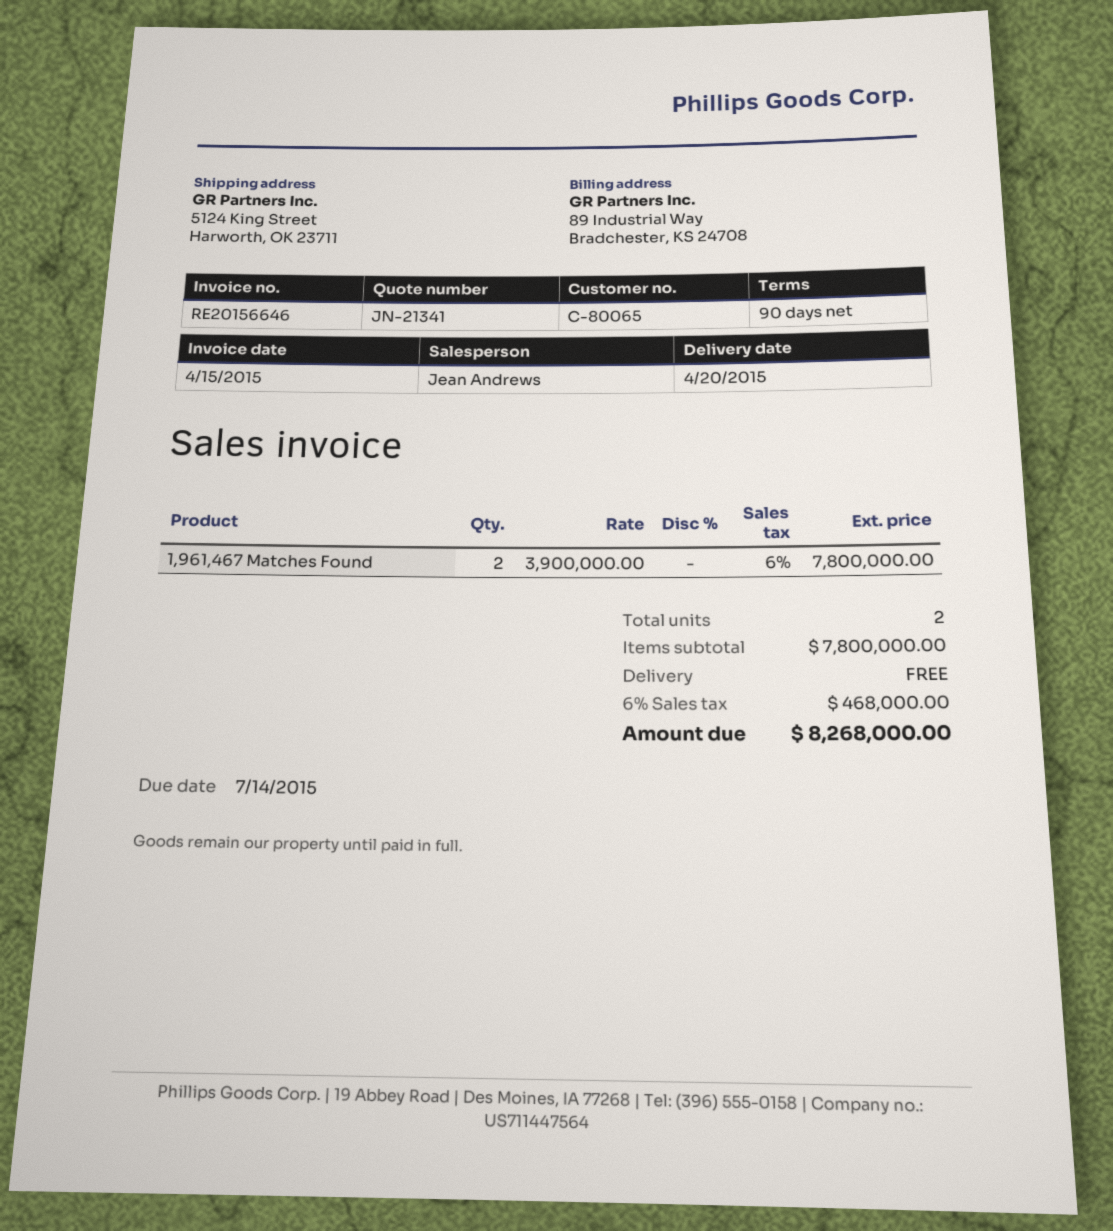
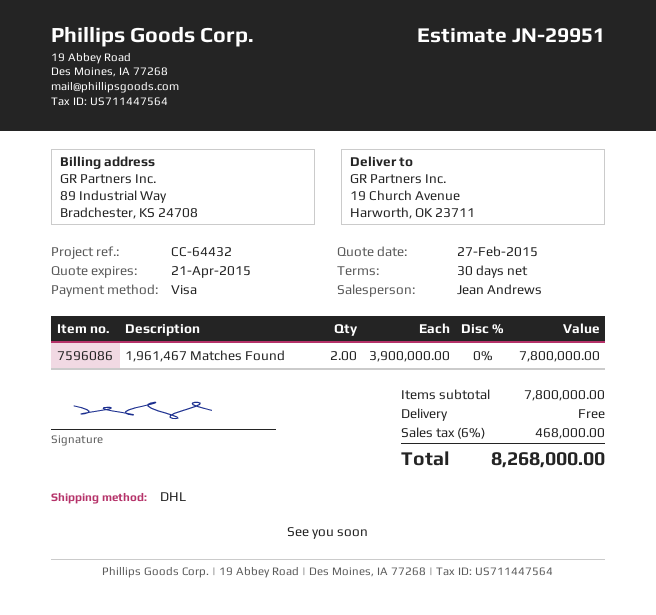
quote number: JN-21341 -> JN-29951
payment terms: 90 days -> 30 days
ship to: 5124 King Street, Harworth, OK 23711 -> 19 Church Avenue, Harworth, OK 23711

